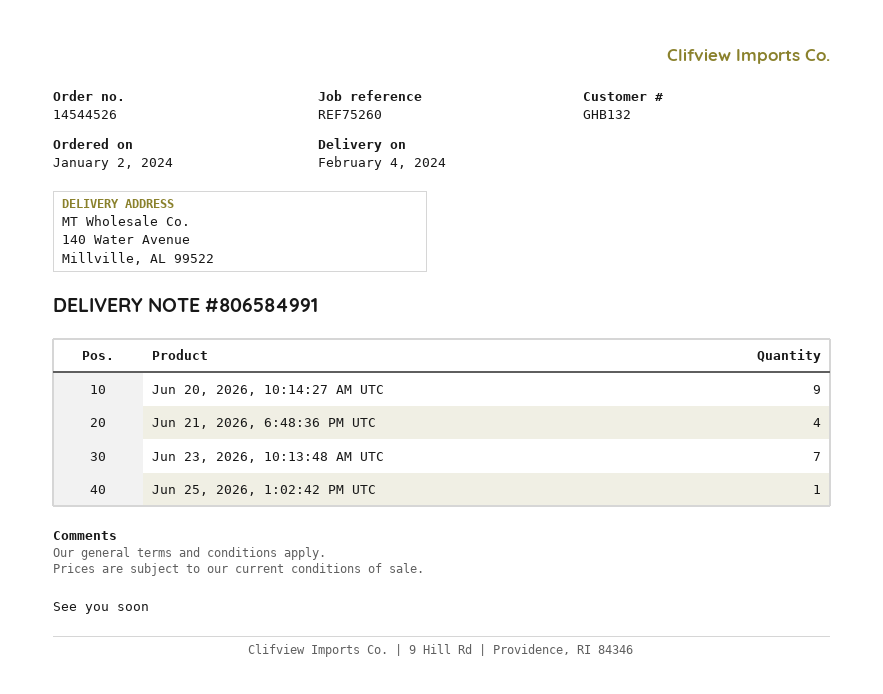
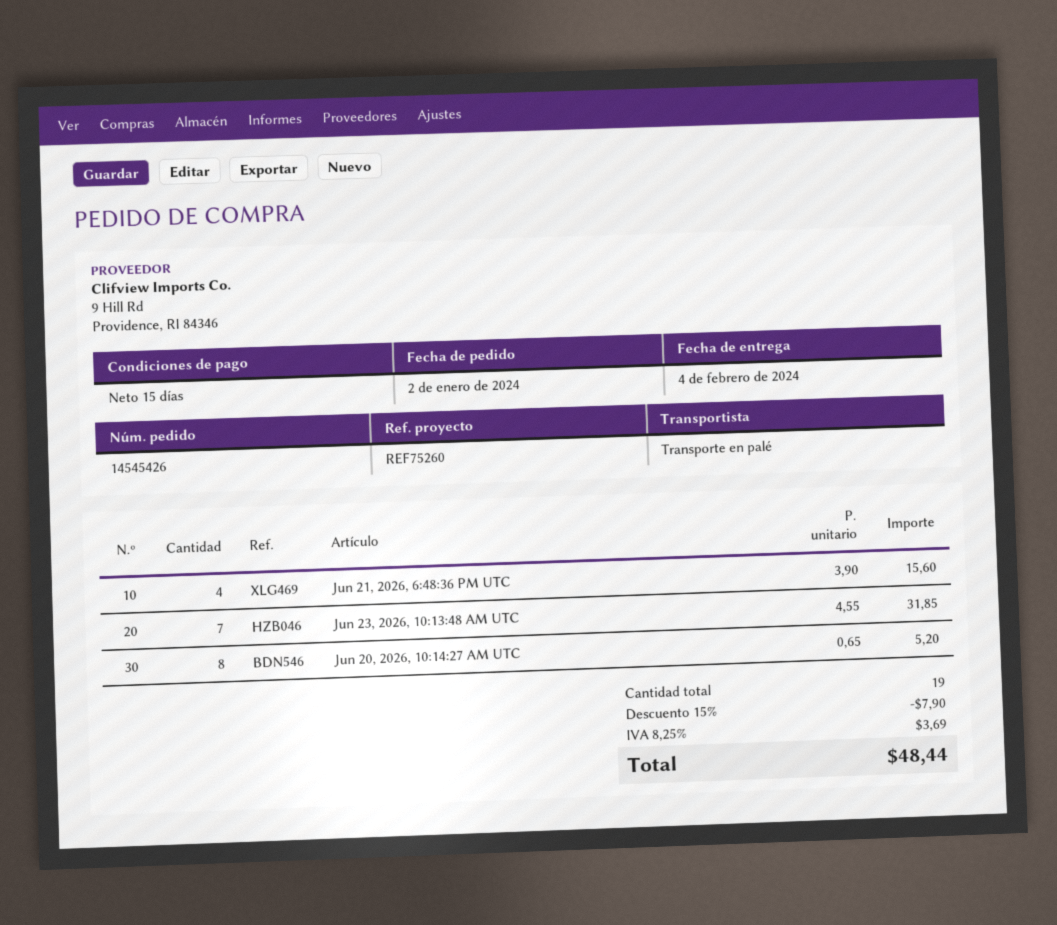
order number: 14544526 -> 14545426
Jun 20, 2026, 10:14:27 AM UTC: 9 -> 8
Jun 25, 2026, 1:02:42 PM UTC: 1 -> none

